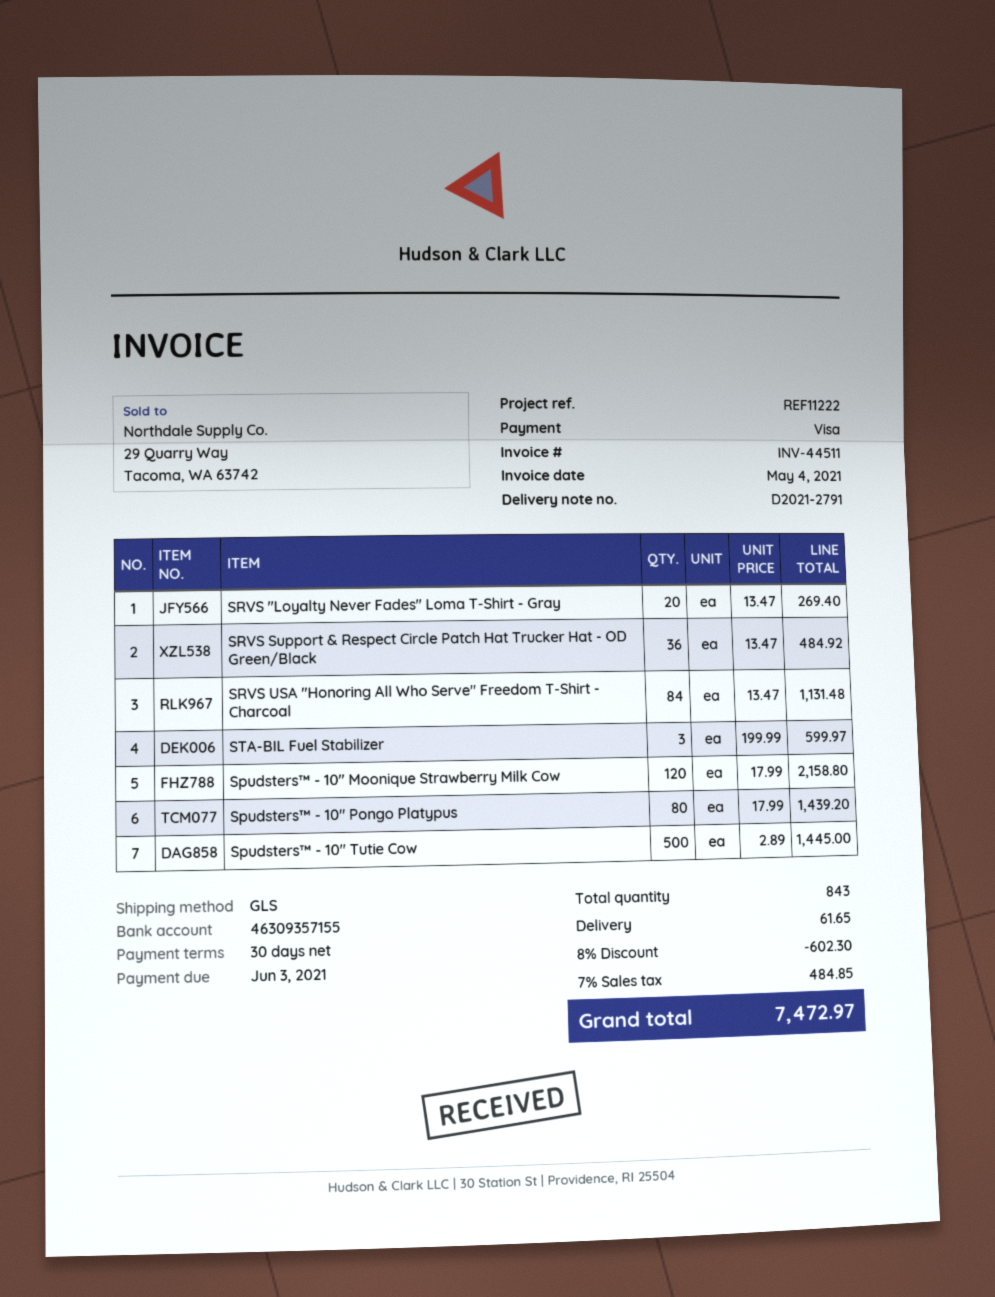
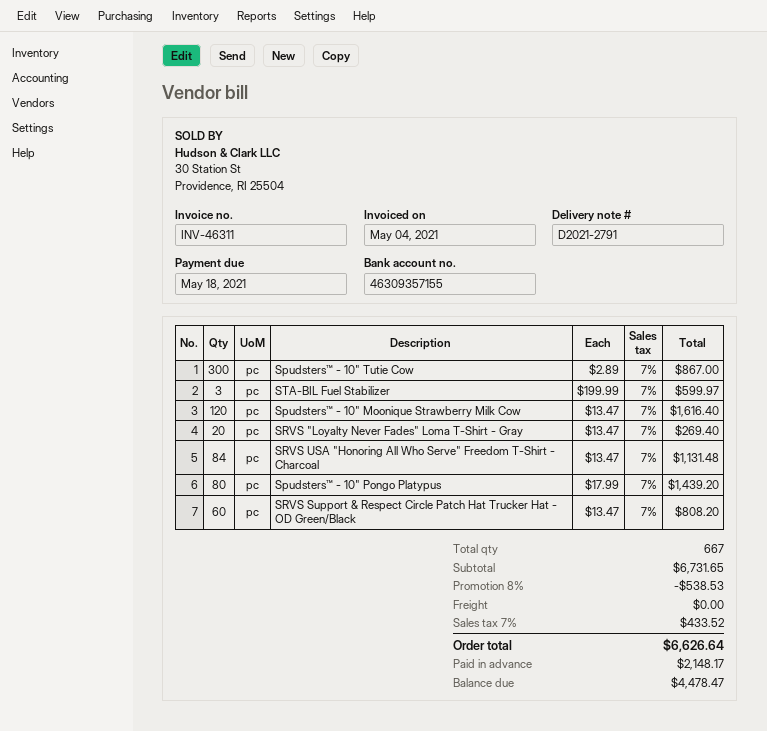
invoice number: INV-44511 -> INV-46311
due date: 2021-06-03 -> 2021-05-18
SRVS Support & Respect Circle Patch Hat Trucker Hat - OD Green/Black: 36 x 13.47 = 484.92 -> 60 x 13.47 = 808.20
Spudsters™ - 10" Moonique Strawberry Milk Cow: 120 x 17.99 = 2158.80 -> 120 x 13.47 = 1616.40
Spudsters™ - 10" Tutie Cow: 500 x 2.89 = 1445.00 -> 300 x 2.89 = 867.00
total quantity: 843 -> 667
discount: 8% = 602.30 -> 8% = 538.53
shipping: 61.65 -> 0.00
tax: 7% = 484.85 -> 7% = 433.52
total: 7472.97 -> 6626.64

